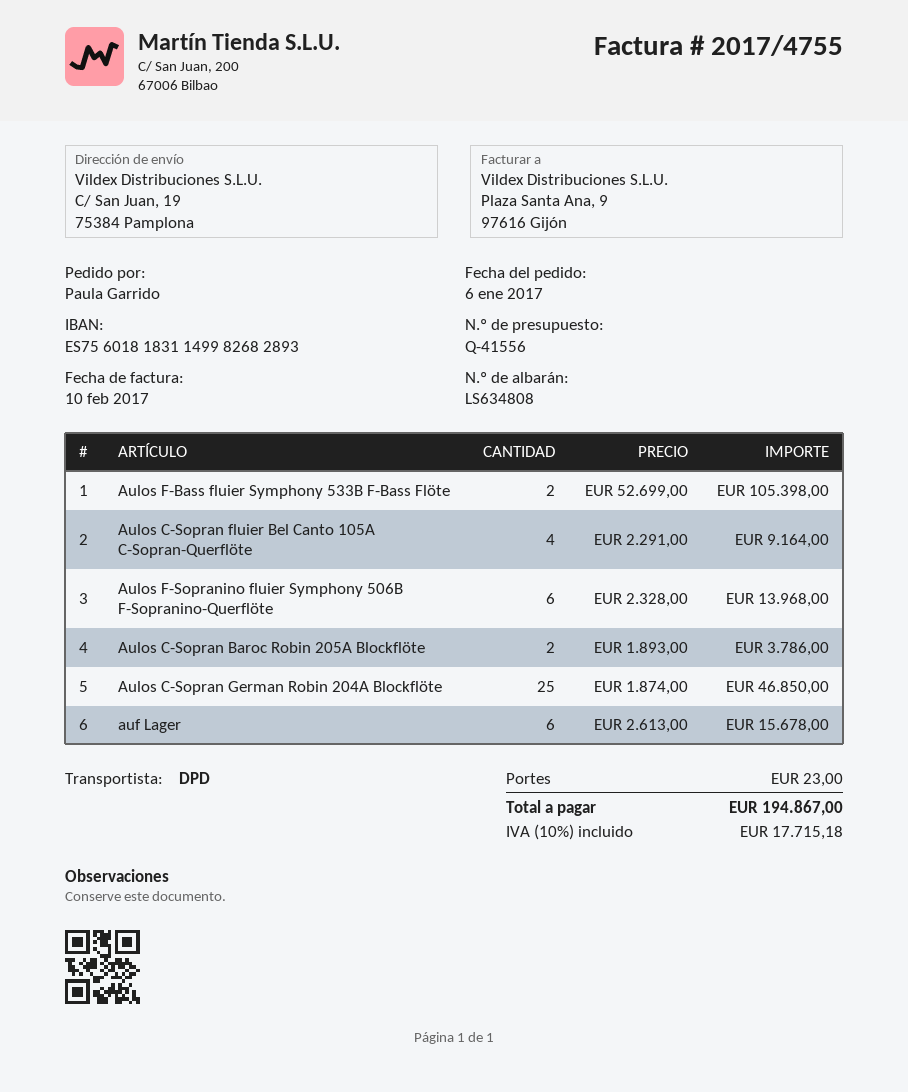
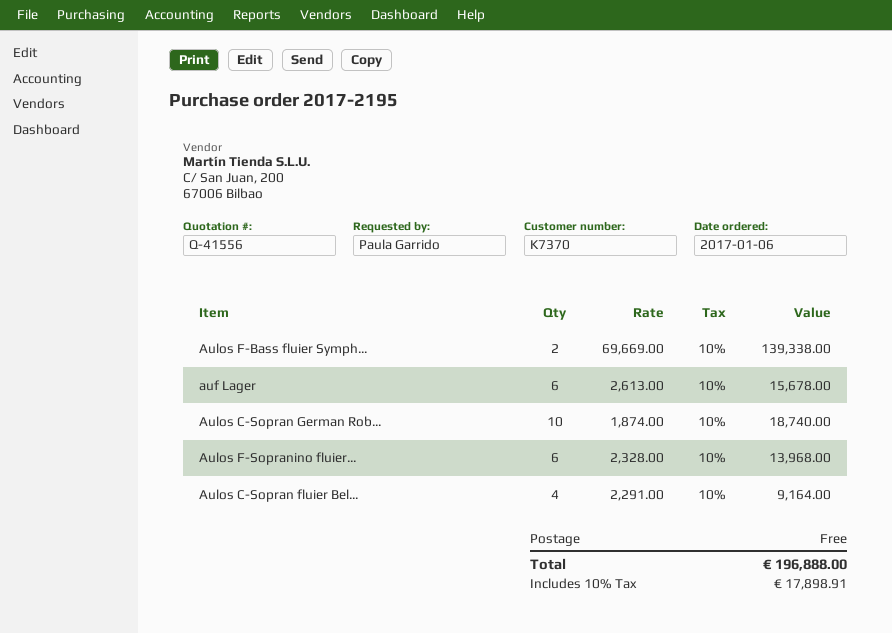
Aulos F-Bass fluier Symphony 533B F-Bass Flöte: 2 x 52699.00 = 105398.00 -> 2 x 69669.00 = 139338.00
Aulos C-Sopran Baroc Robin 205A Blockflöte: 2 x 1893.00 = 3786.00 -> none
Aulos C-Sopran German Robin 204A Blockflöte: 25 x 1874.00 = 46850.00 -> 10 x 1874.00 = 18740.00
shipping: 23.00 -> 0.00
tax: 10% = 17715.18 -> 10% = 17898.91
total: 194867.00 -> 196888.00

